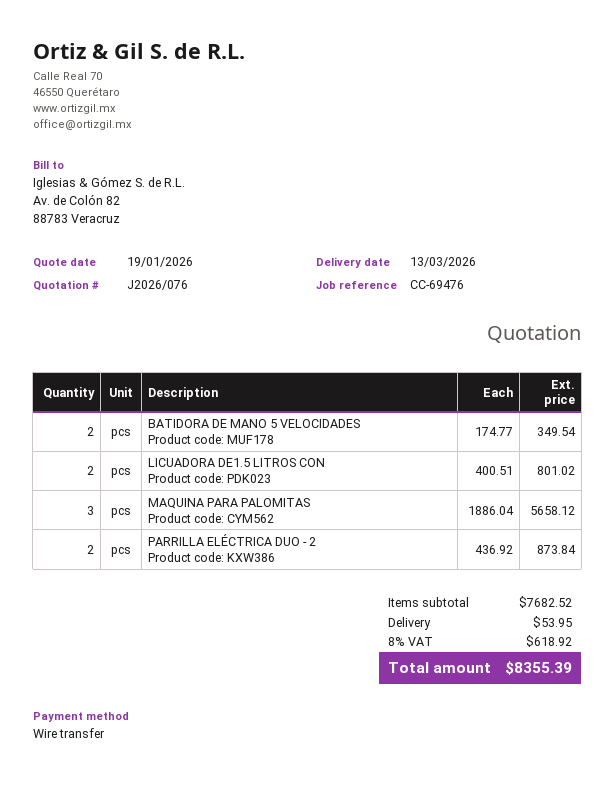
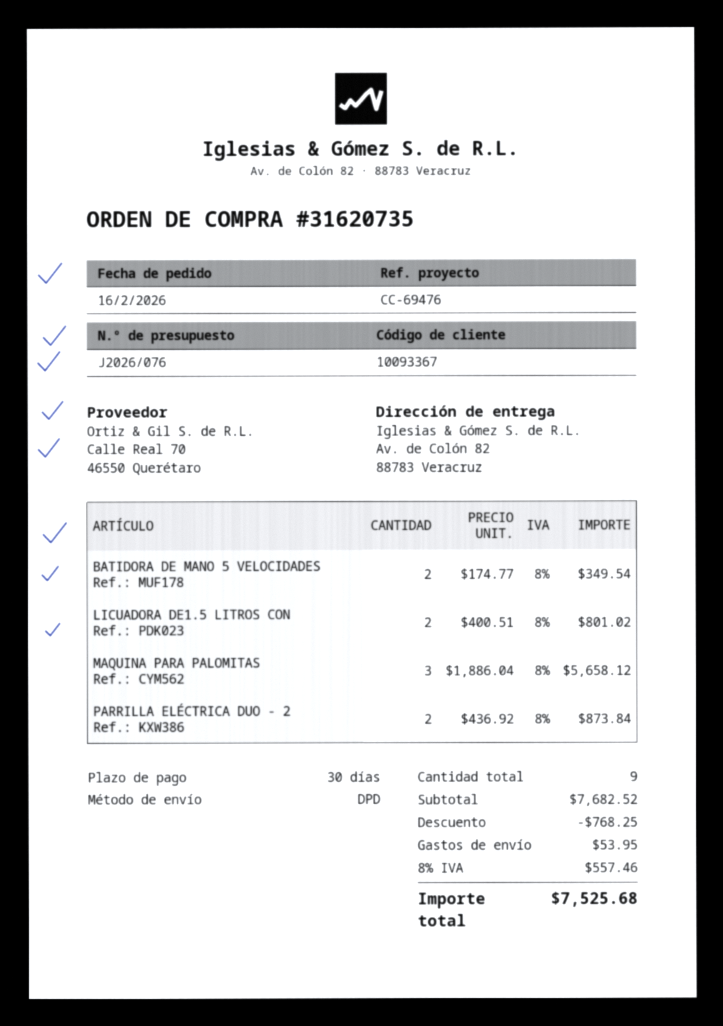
discount: none -> 768.25
tax: 8% = 618.92 -> 8% = 557.46
total: 8355.39 -> 7525.68

